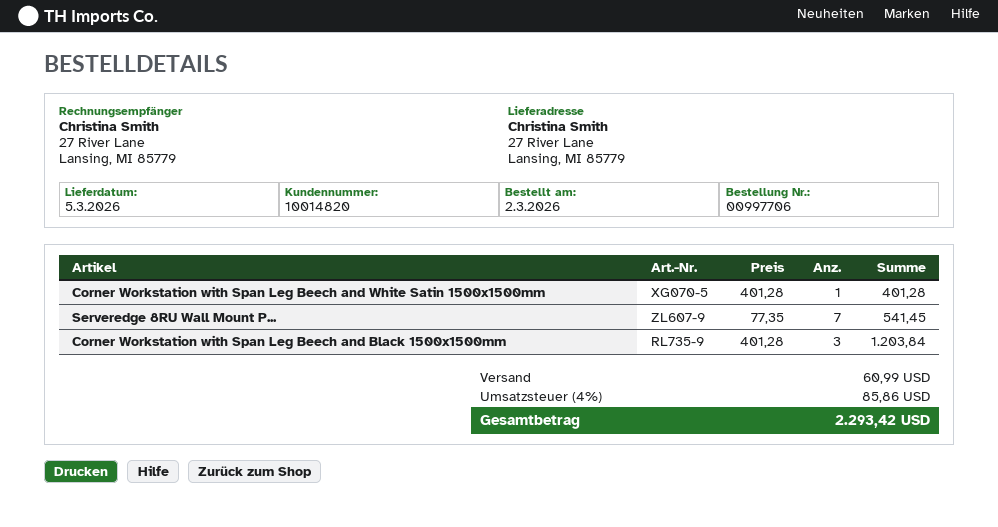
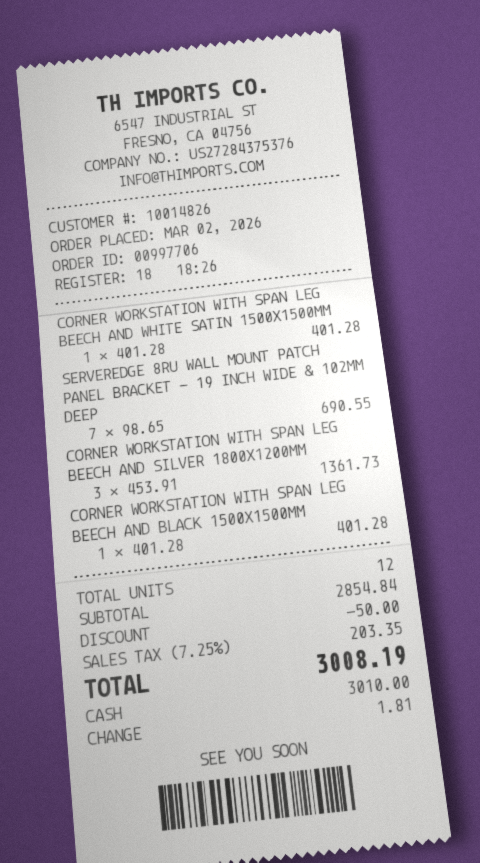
customer number: 10014820 -> 10014826
Serveredge 8RU Wall Mount P...: 7 x 77.35 = 541.45 -> 7 x 98.65 = 690.55
Corner Workstation with Span Leg Beech and Black 1500x1500mm: 3 x 401.28 = 1203.84 -> 1 x 401.28 = 401.28
CORNER WORKSTATION WITH SPAN LEG BEECH AND SILVER 1800X1200MM: none -> 3 x 453.91 = 1361.73
discount: none -> 50.00
shipping: 60.99 -> none
tax: 4% = 85.86 -> 7.25% = 203.35
total: 2293.42 -> 3008.19

